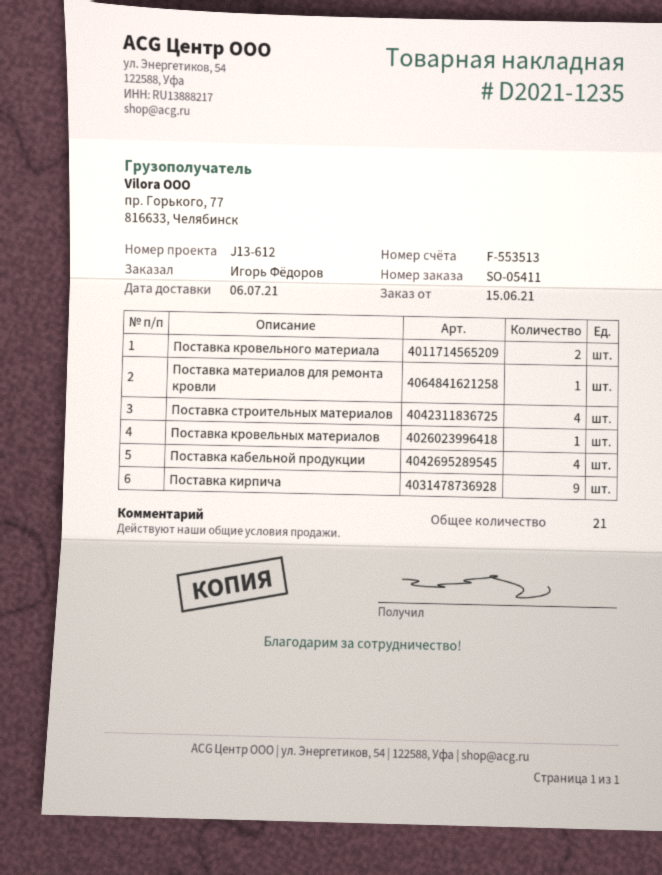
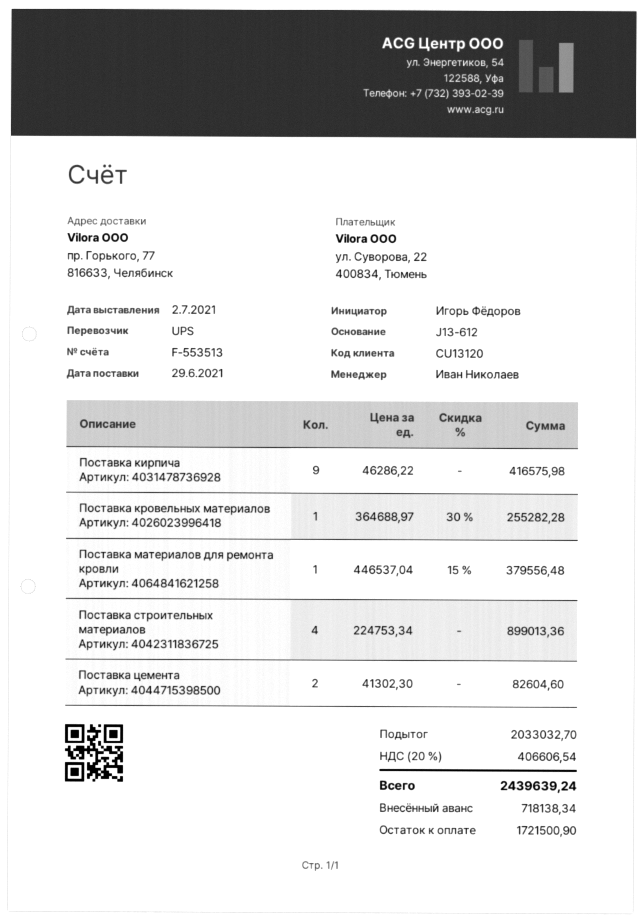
delivery date: 2021-07-06 -> 2021-06-29
Поставка кровельного материала: 2 -> none
Поставка кабельной продукции: 4 -> none
Поставка цемента: none -> 2

